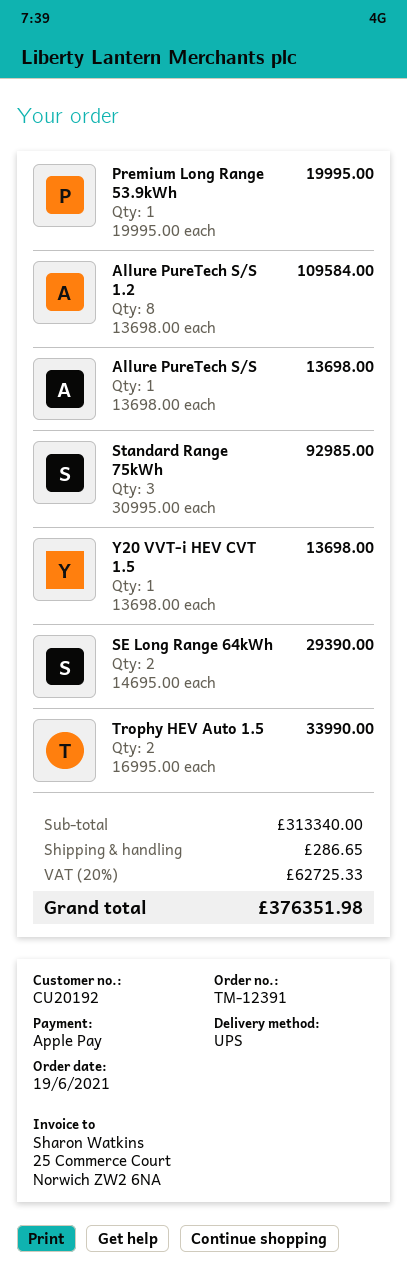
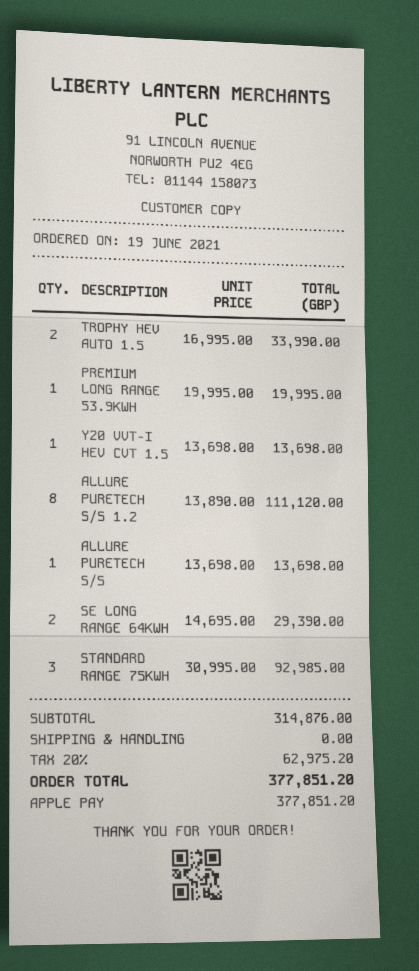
Allure PureTech S/S 1.2: 8 x 13698.00 = 109584.00 -> 8 x 13890.00 = 111120.00
subtotal: 313340.00 -> 314876.00
shipping: 286.65 -> 0.00
tax: 20% = 62725.33 -> 20% = 62975.20
total: 376351.98 -> 377851.20

